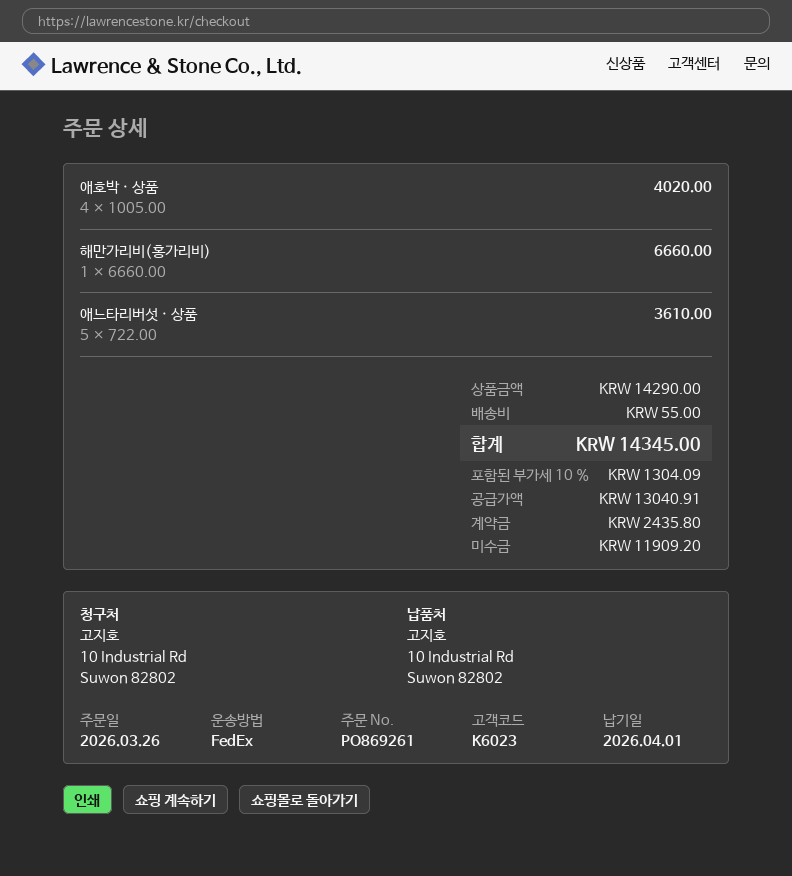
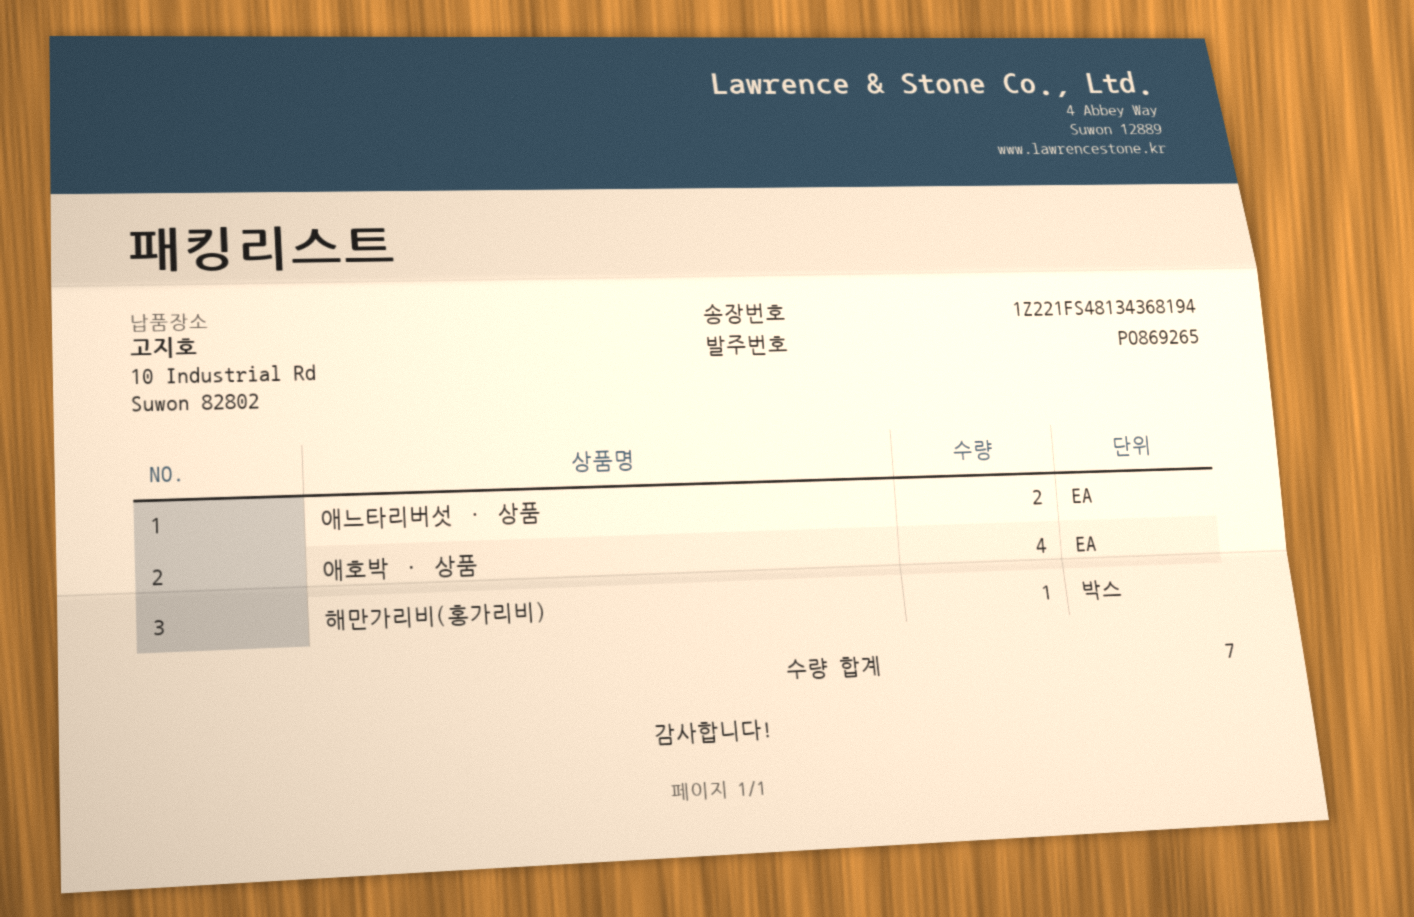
order number: PO869261 -> PO869265
애느타리버섯 · 상품: 5 -> 2

